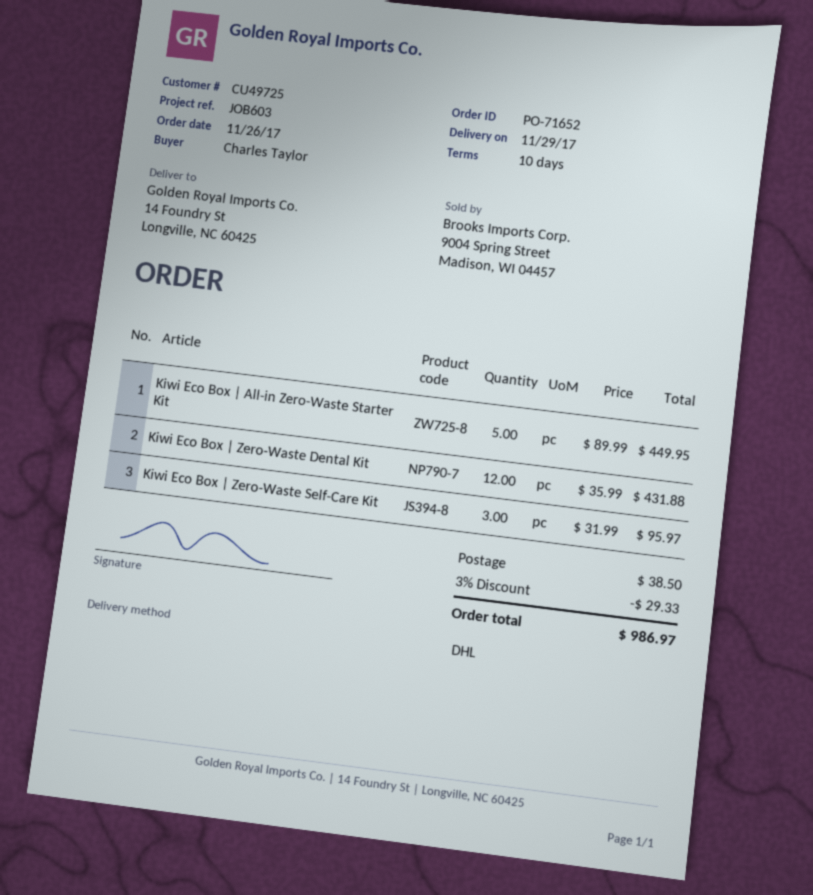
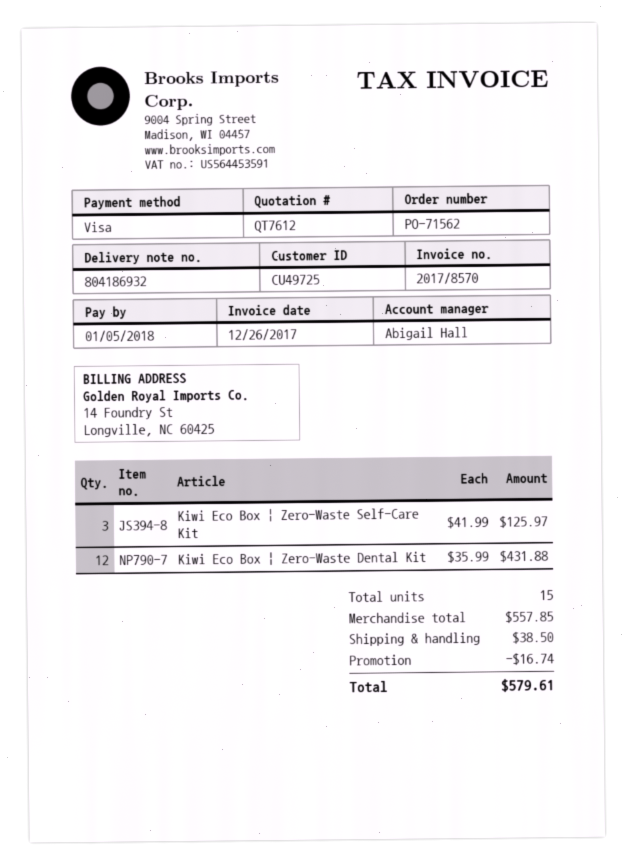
order number: PO-71652 -> PO-71562
Kiwi Eco Box | All-in Zero-Waste Starter Kit: 5 x 89.99 = 449.95 -> none
Kiwi Eco Box | Zero-Waste Self-Care Kit: 3 x 31.99 = 95.97 -> 3 x 41.99 = 125.97
discount: 29.33 -> 16.74
total: 986.97 -> 579.61

